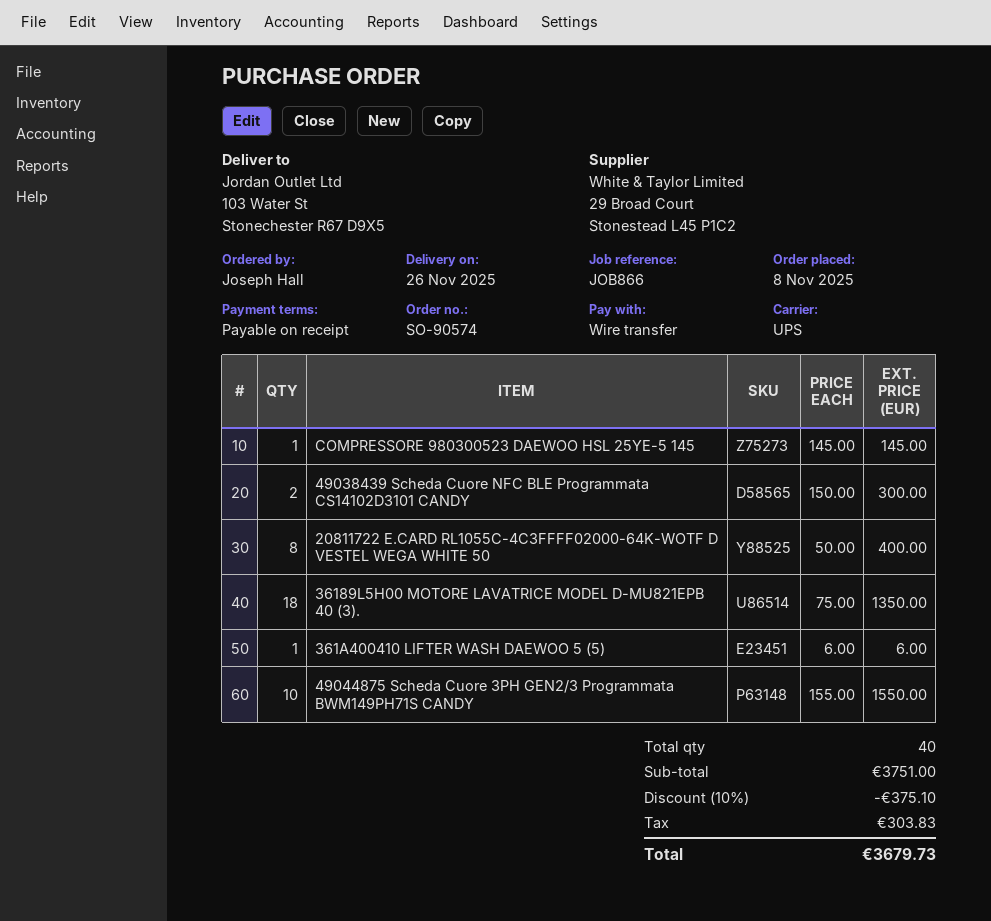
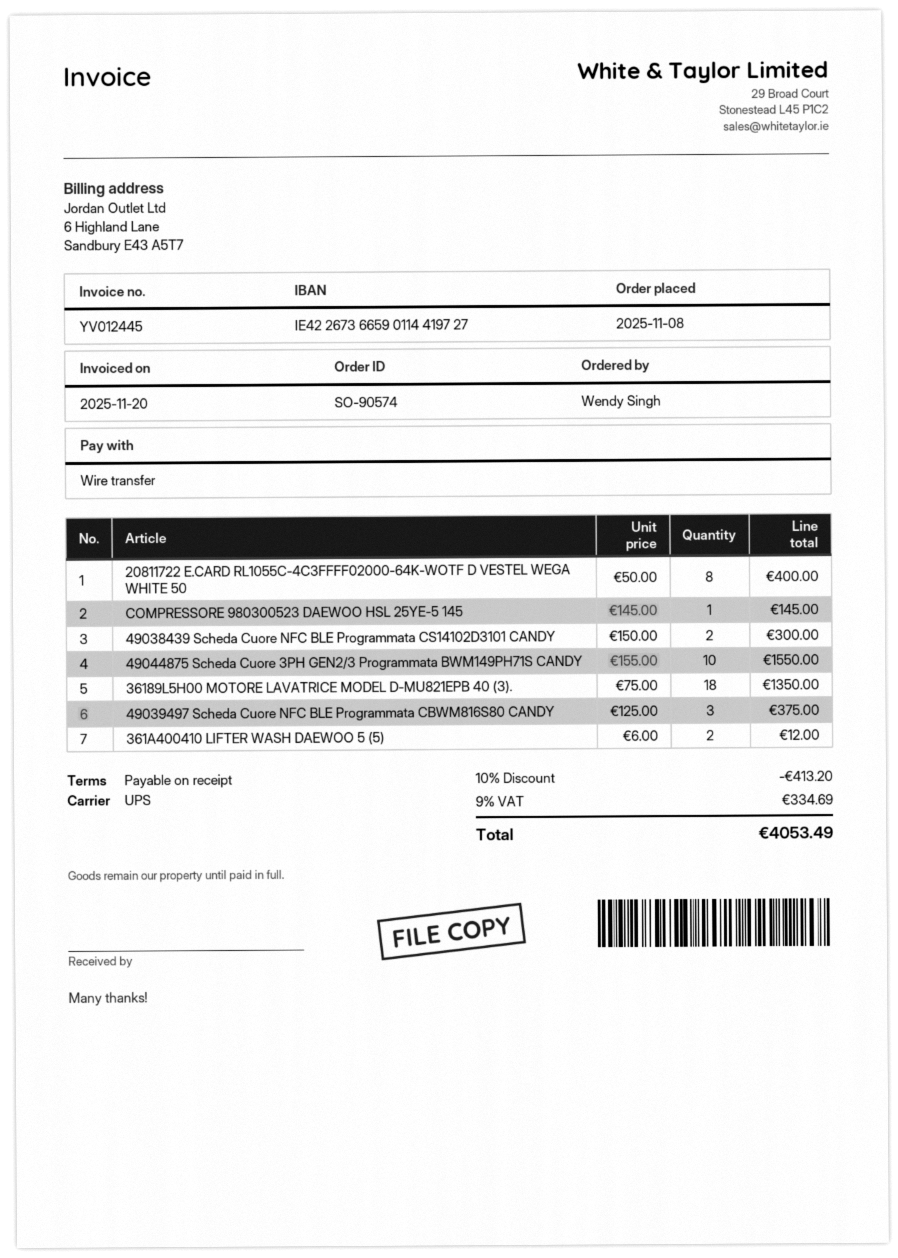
ordered by: Joseph Hall -> Wendy Singh
361A400410 LIFTER WASH DAEWOO 5 (5): 1 x 6.00 = 6.00 -> 2 x 6.00 = 12.00
49039497 Scheda Cuore NFC BLE Programmata CBWM816S80 CANDY: none -> 3 x 125.00 = 375.00
discount: 10% = 375.10 -> 10% = 413.20
tax: 303.83 -> 334.69
total: 3679.73 -> 4053.49

